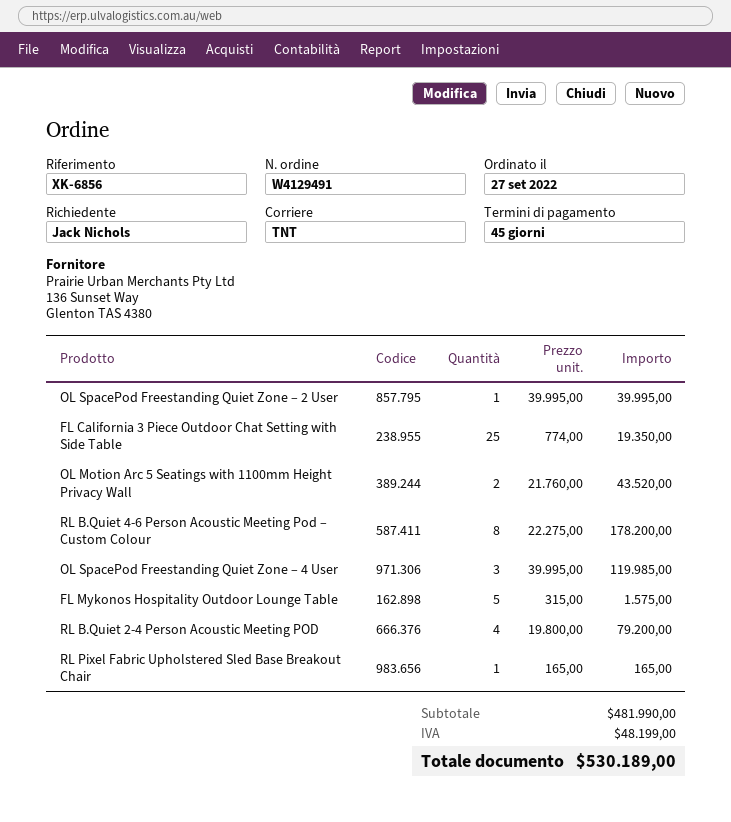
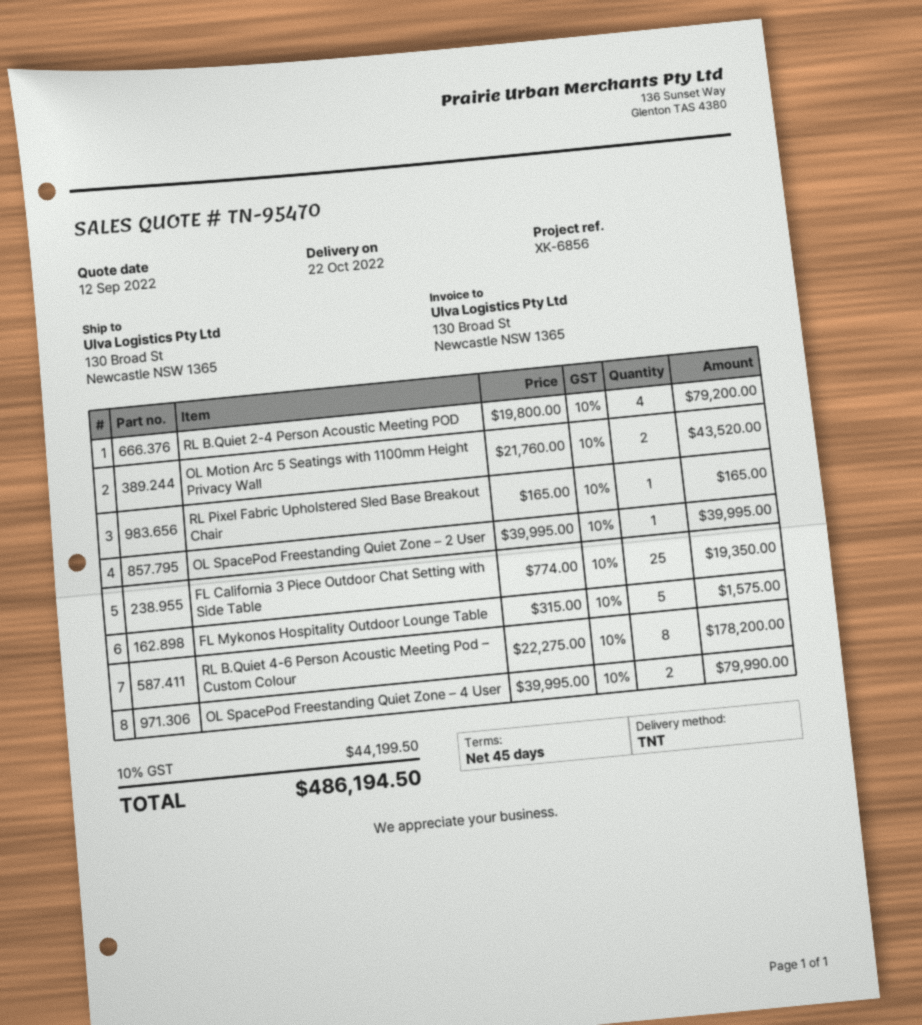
OL SpacePod Freestanding Quiet Zone – 4 User: 3 x 39995.00 = 119985.00 -> 2 x 39995.00 = 79990.00
tax: 48199.00 -> 44199.50
total: 530189.00 -> 486194.50

